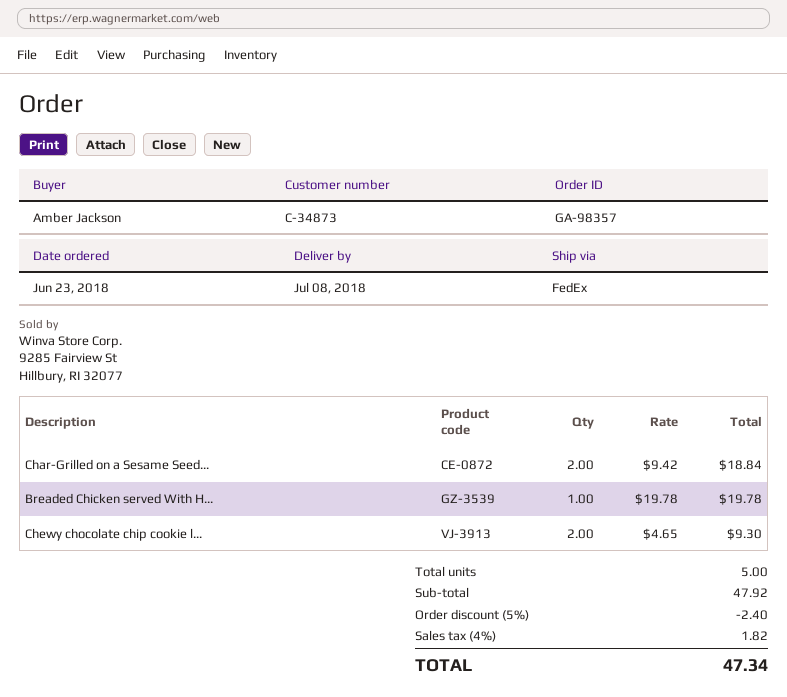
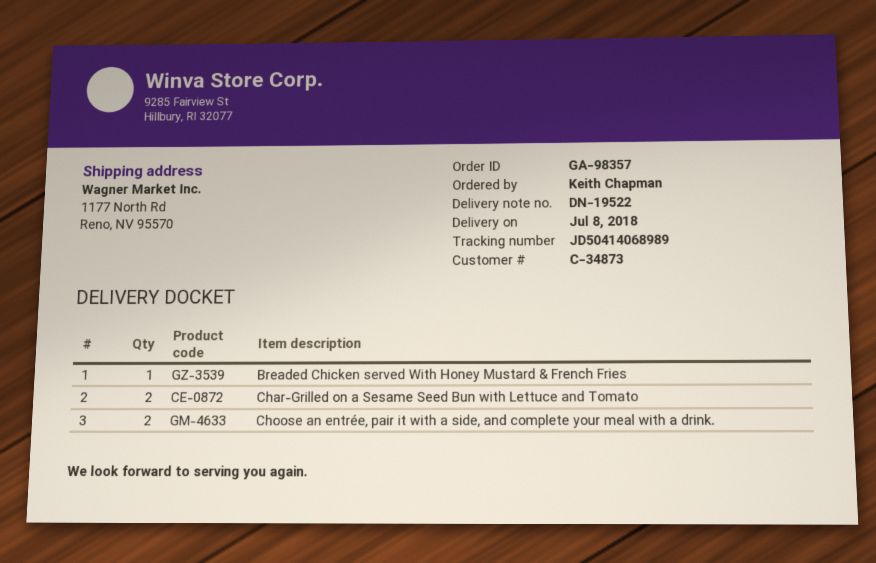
ordered by: Amber Jackson -> Keith Chapman
Chewy chocolate chip cookie l...: 2 -> none
Choose an entrée, pair it with a side, and complete your meal with a drink.: none -> 2

